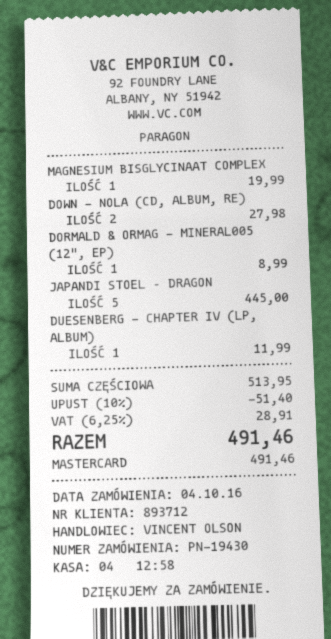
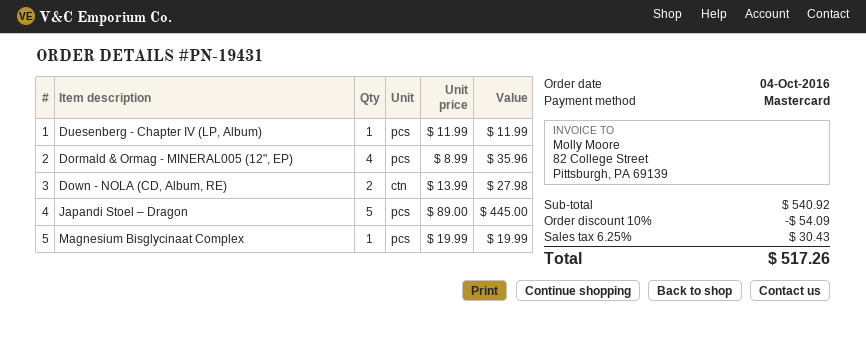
order number: PN-19430 -> PN-19431
DORMALD & ORMAG - MINERAL005 (12", EP): 1 for 8.99 -> 4 for 35.96
subtotal: 513.95 -> 540.92
discount: 10% = 51.40 -> 10% = 54.09
tax: 6.25% = 28.91 -> 6.25% = 30.43
total: 491.46 -> 517.26

